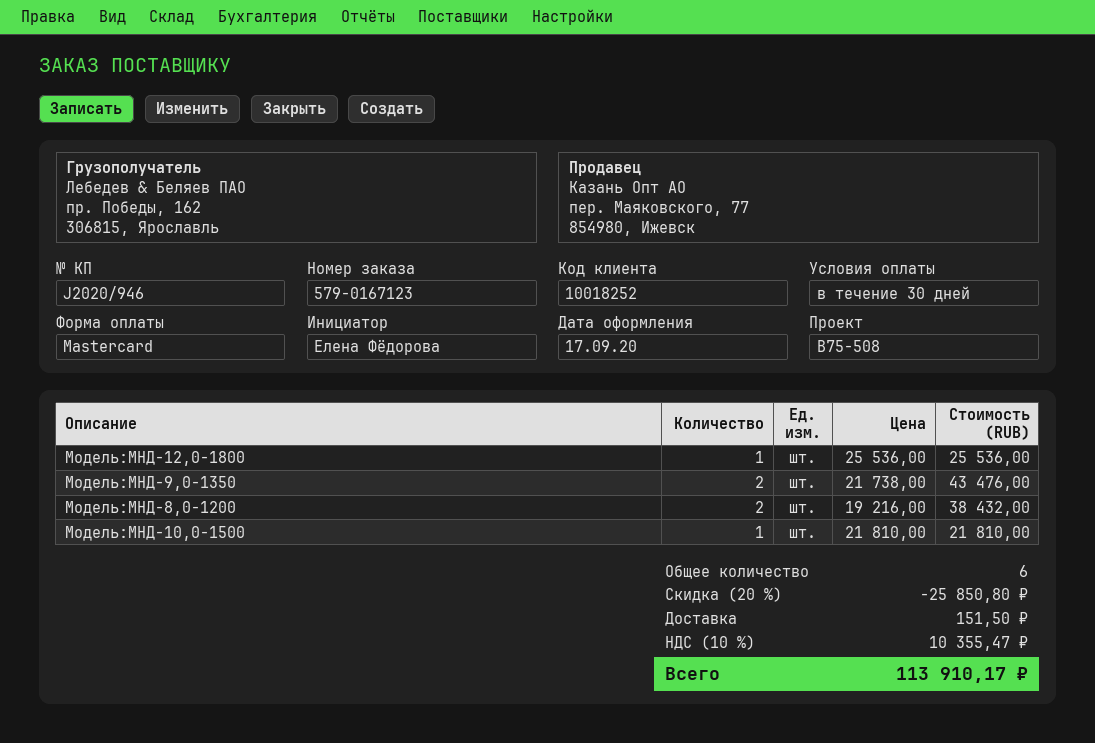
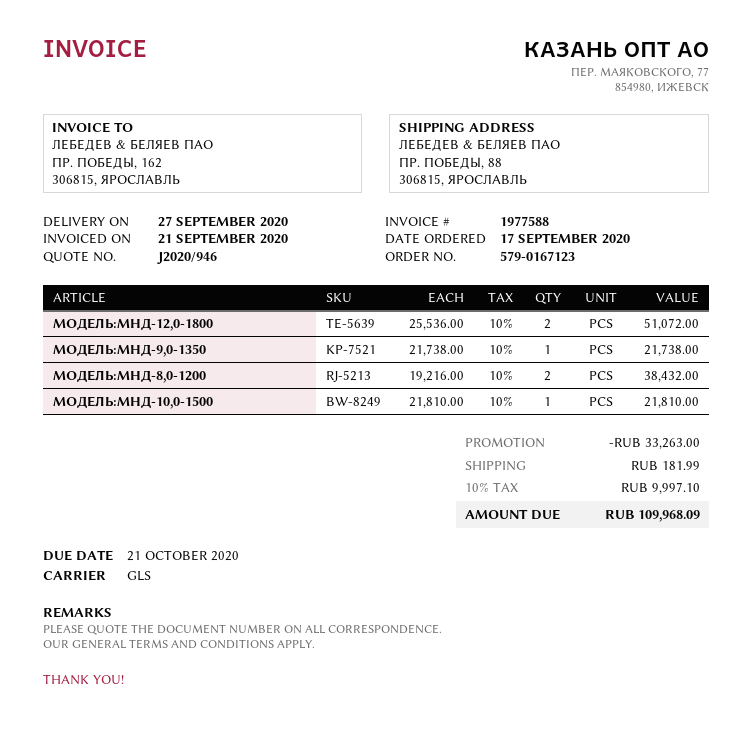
ship to: пр. Победы, 162, 306815, Ярославль -> ПР. ПОБЕДЫ, 88, 306815, ЯРОСЛАВЛЬ
Модель:МНД-12,0-1800: 1 x 25536.00 = 25536.00 -> 2 x 25536.00 = 51072.00
Модель:МНД-9,0-1350: 2 x 21738.00 = 43476.00 -> 1 x 21738.00 = 21738.00
discount: 25850.80 -> 33263.00
shipping: 151.50 -> 181.99
tax: 10% = 10355.47 -> 10% = 9997.10
total: 113910.17 -> 109968.09

